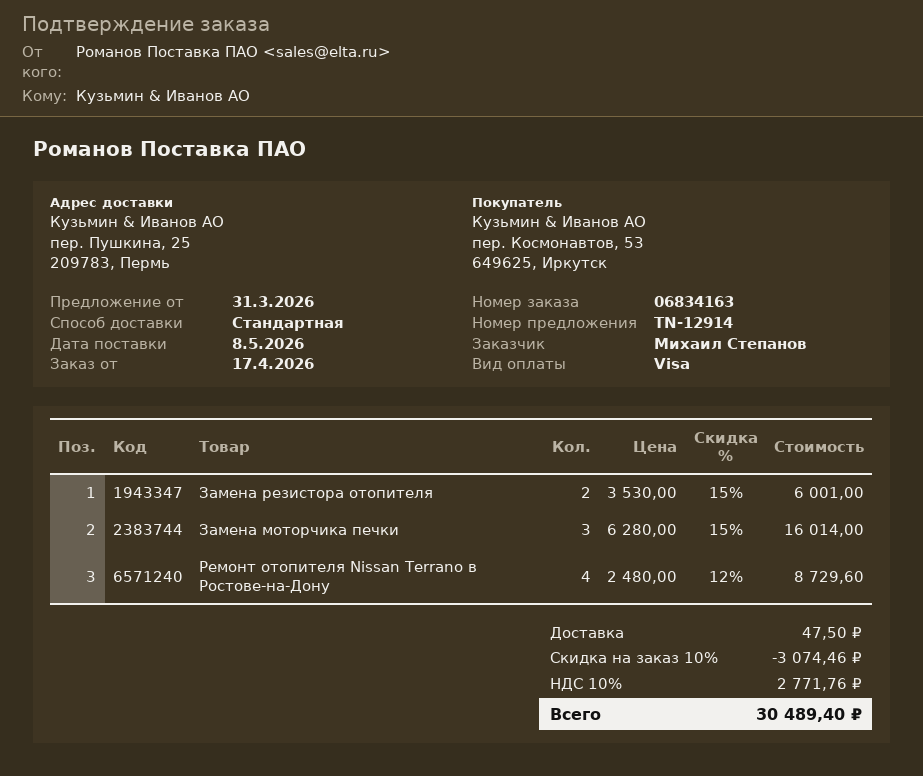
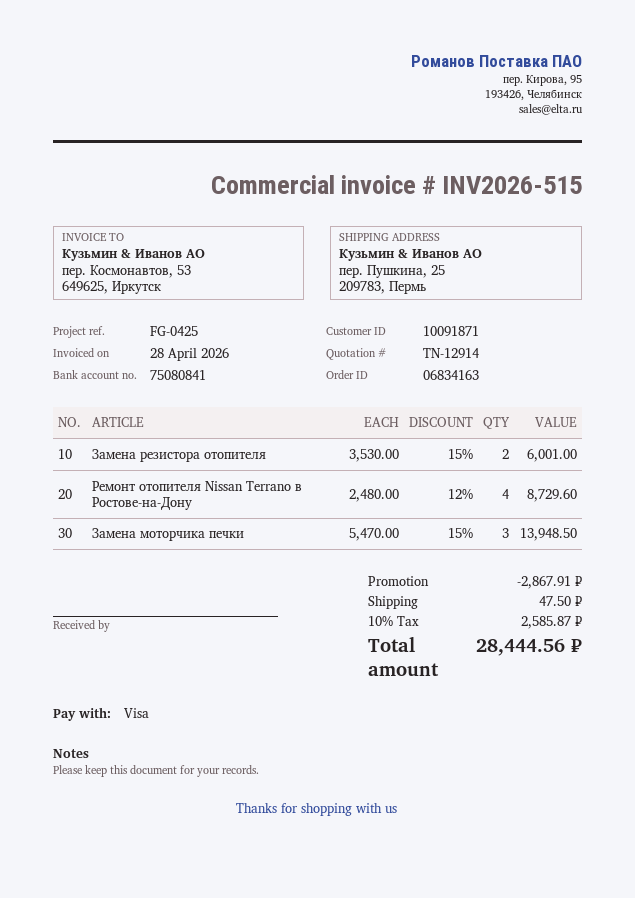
Замена моторчика печки: 3 x 6280.00 - 15% = 16014.00 -> 3 x 5470.00 - 15% = 13948.50
discount: 3074.46 -> 2867.91
tax: 10% = 2771.76 -> 10% = 2585.87
total: 30489.40 -> 28444.56

